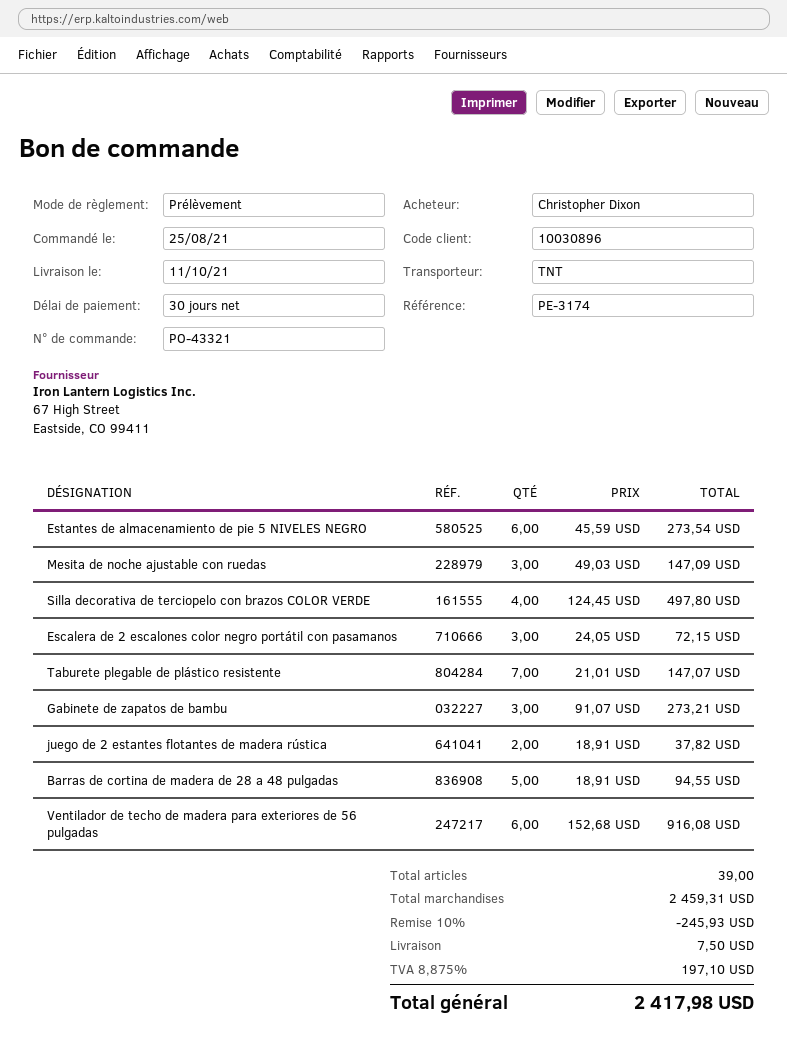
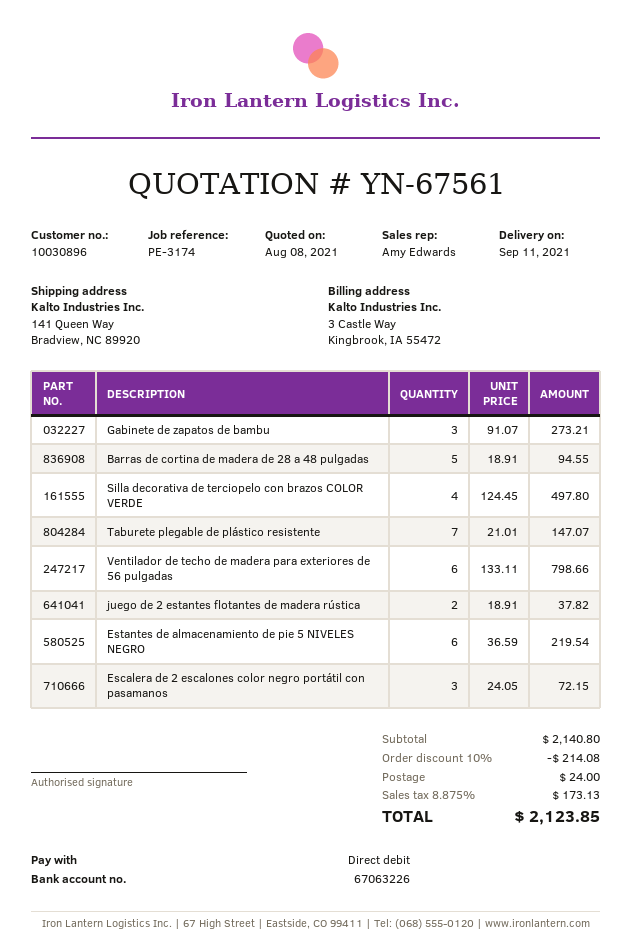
delivery date: 2021-10-11 -> 2021-09-11
Estantes de almacenamiento de pie 5 NIVELES NEGRO: 6 x 45.59 = 273.54 -> 6 x 36.59 = 219.54
Mesita de noche ajustable con ruedas: 3 x 49.03 = 147.09 -> none
Ventilador de techo de madera para exteriores de 56 pulgadas: 6 x 152.68 = 916.08 -> 6 x 133.11 = 798.66
subtotal: 2459.31 -> 2140.80
discount: 10% = 245.93 -> 10% = 214.08
shipping: 7.50 -> 24.00
tax: 8.875% = 197.10 -> 8.875% = 173.13
total: 2417.98 -> 2123.85

